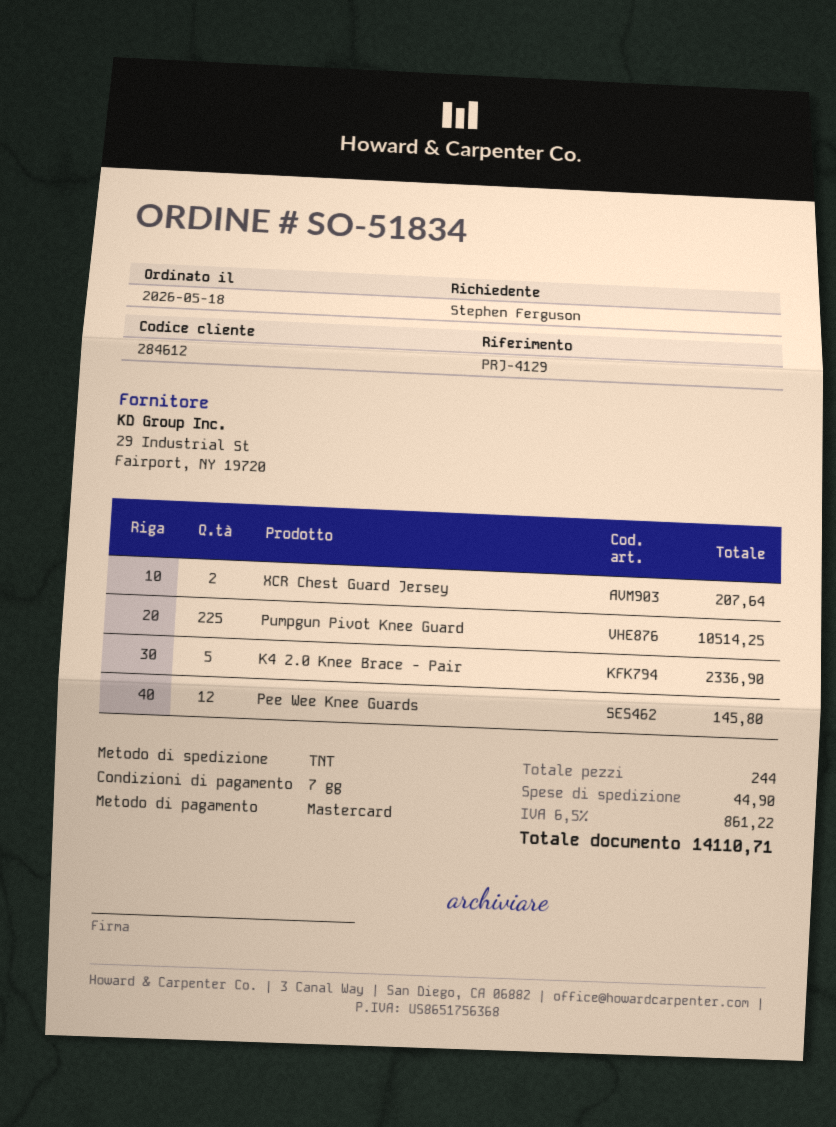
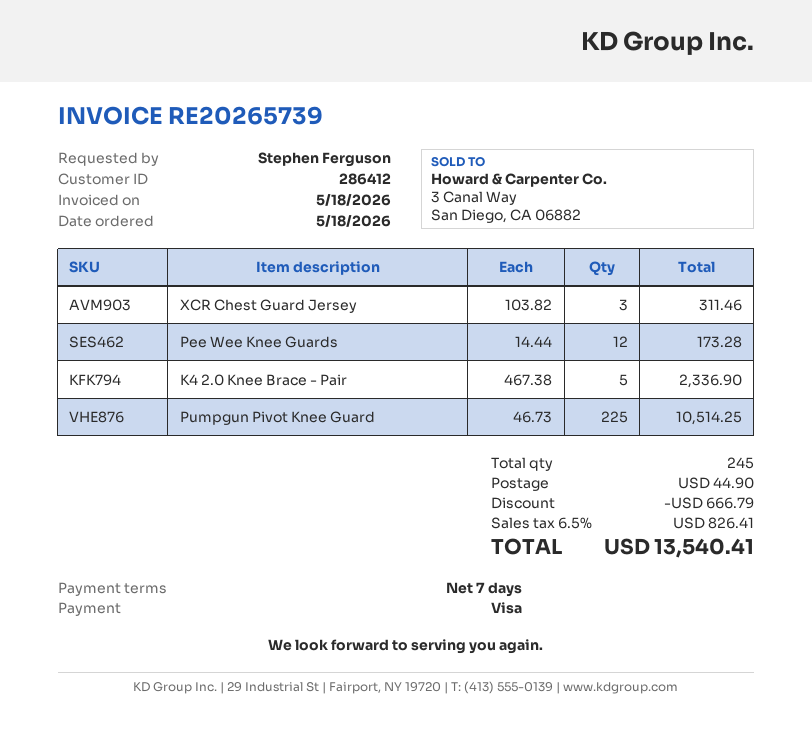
customer number: 284612 -> 286412
payment method: Mastercard -> Visa
XCR Chest Guard Jersey: 2 for 207.64 -> 3 for 311.46
Pee Wee Knee Guards: 12 for 145.80 -> 12 for 173.28
total quantity: 244 -> 245
discount: none -> 666.79
tax: 6.5% = 861.22 -> 6.5% = 826.41
total: 14110.71 -> 13540.41

